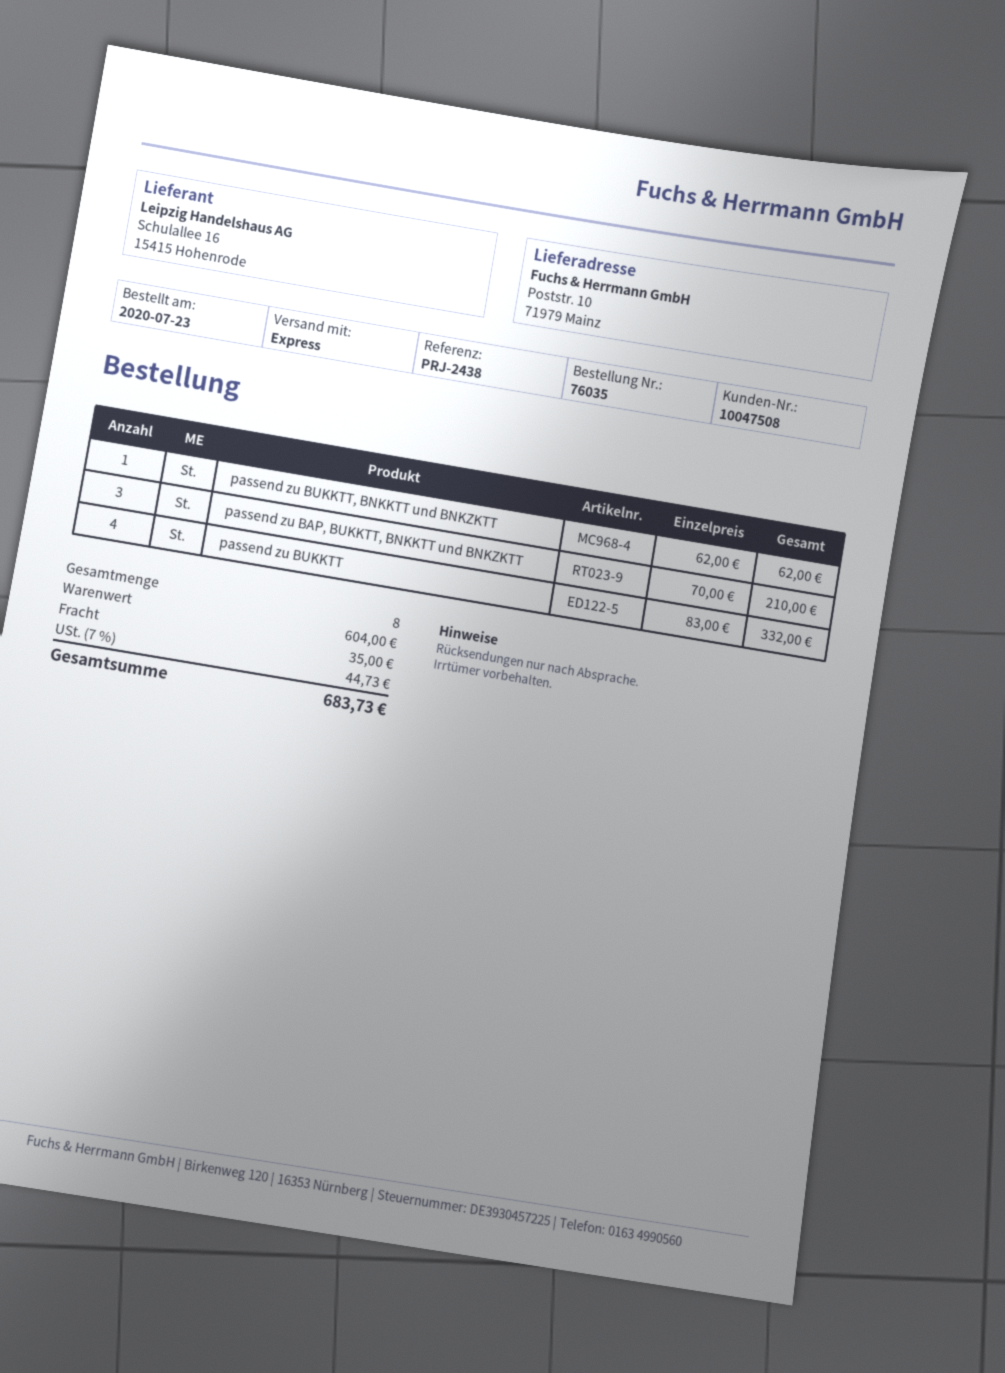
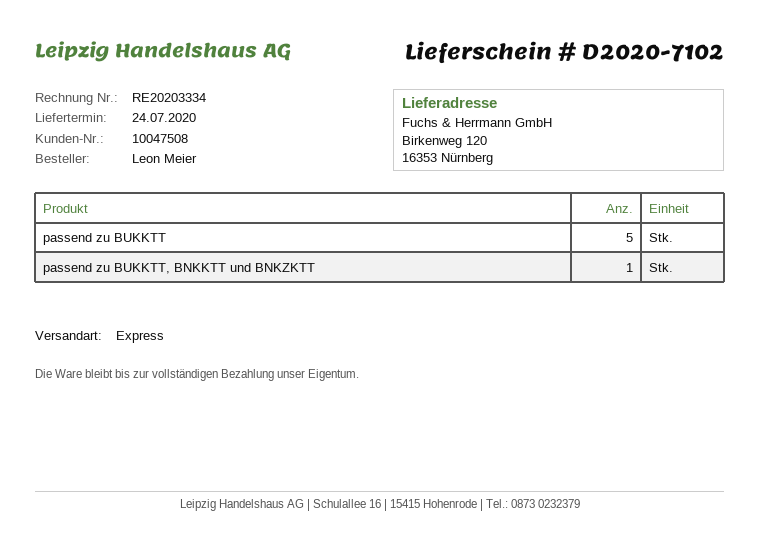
ship to: Poststr. 10, 71979 Mainz -> Birkenweg 120, 16353 Nürnberg
passend zu BAP, BUKKTT, BNKKTT und BNKZKTT: 3 -> none
passend zu BUKKTT: 4 -> 5

